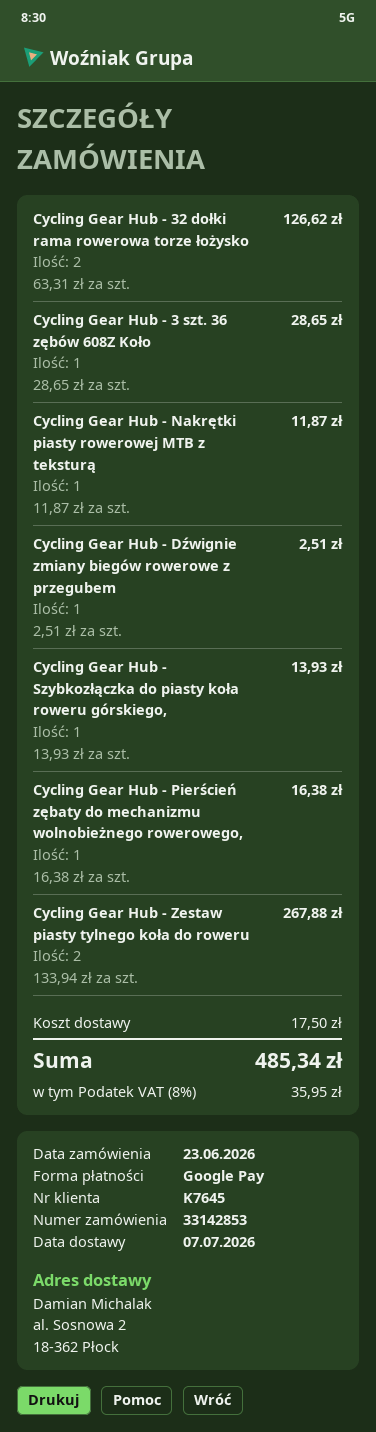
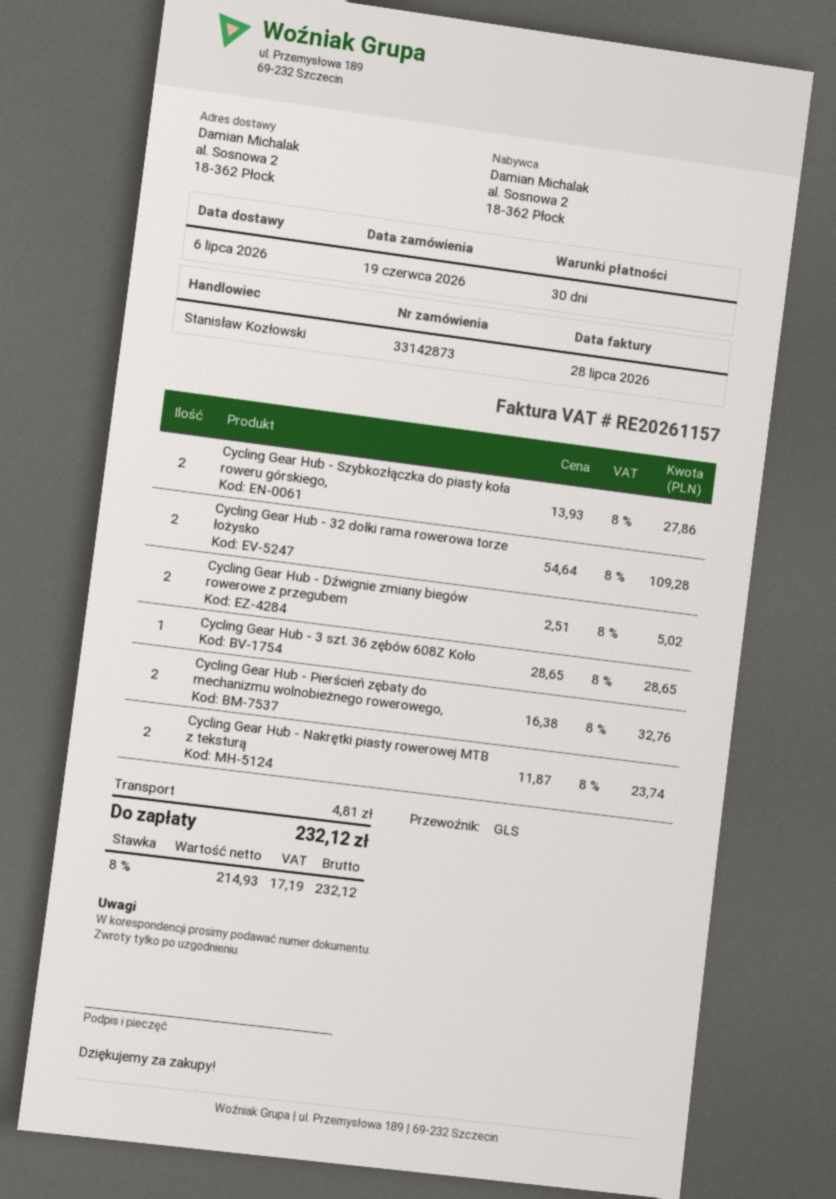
order number: 33142853 -> 33142873
order date: 2026-06-23 -> 2026-06-19
delivery date: 2026-07-07 -> 2026-07-06
Cycling Gear Hub - 32 dołki rama rowerowa torze łożysko: 2 x 63.31 = 126.62 -> 2 x 54.64 = 109.28
Cycling Gear Hub - Nakrętki piasty rowerowej MTB z teksturą: 1 x 11.87 = 11.87 -> 2 x 11.87 = 23.74
Cycling Gear Hub - Dźwignie zmiany biegów rowerowe z przegubem: 1 x 2.51 = 2.51 -> 2 x 2.51 = 5.02
Cycling Gear Hub - Szybkozłączka do piasty koła roweru górskiego,: 1 x 13.93 = 13.93 -> 2 x 13.93 = 27.86
Cycling Gear Hub - Pierścień zębaty do mechanizmu wolnobieżnego rowerowego,: 1 x 16.38 = 16.38 -> 2 x 16.38 = 32.76
Cycling Gear Hub - Zestaw piasty tylnego koła do roweru: 2 x 133.94 = 267.88 -> none
shipping: 17.50 -> 4.81
tax: 8% = 35.95 -> 8% = 17.19
total: 485.34 -> 232.12

